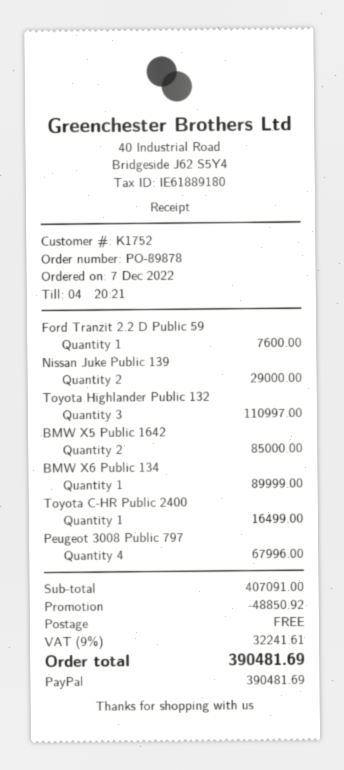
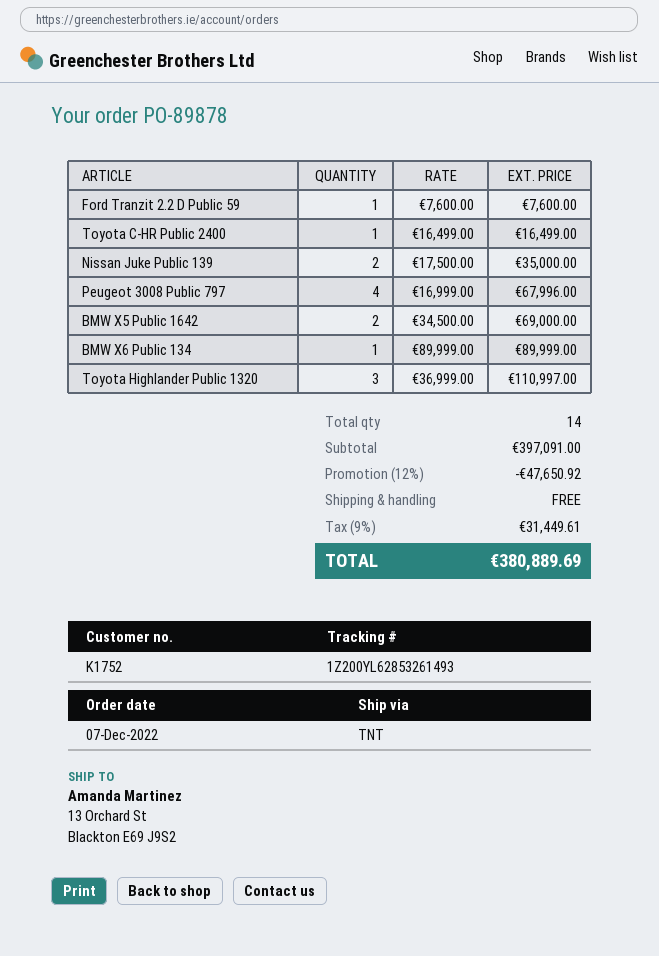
Nissan Juke Public 139: 2 for 29000.00 -> 2 for 35000.00
BMW X5 Public 1642: 2 for 85000.00 -> 2 for 69000.00
subtotal: 407091.00 -> 397091.00
discount: 48850.92 -> 47650.92
tax: 9% = 32241.61 -> 9% = 31449.61
total: 390481.69 -> 380889.69

